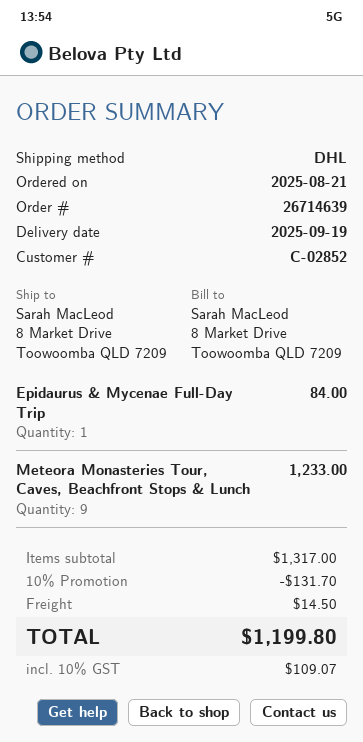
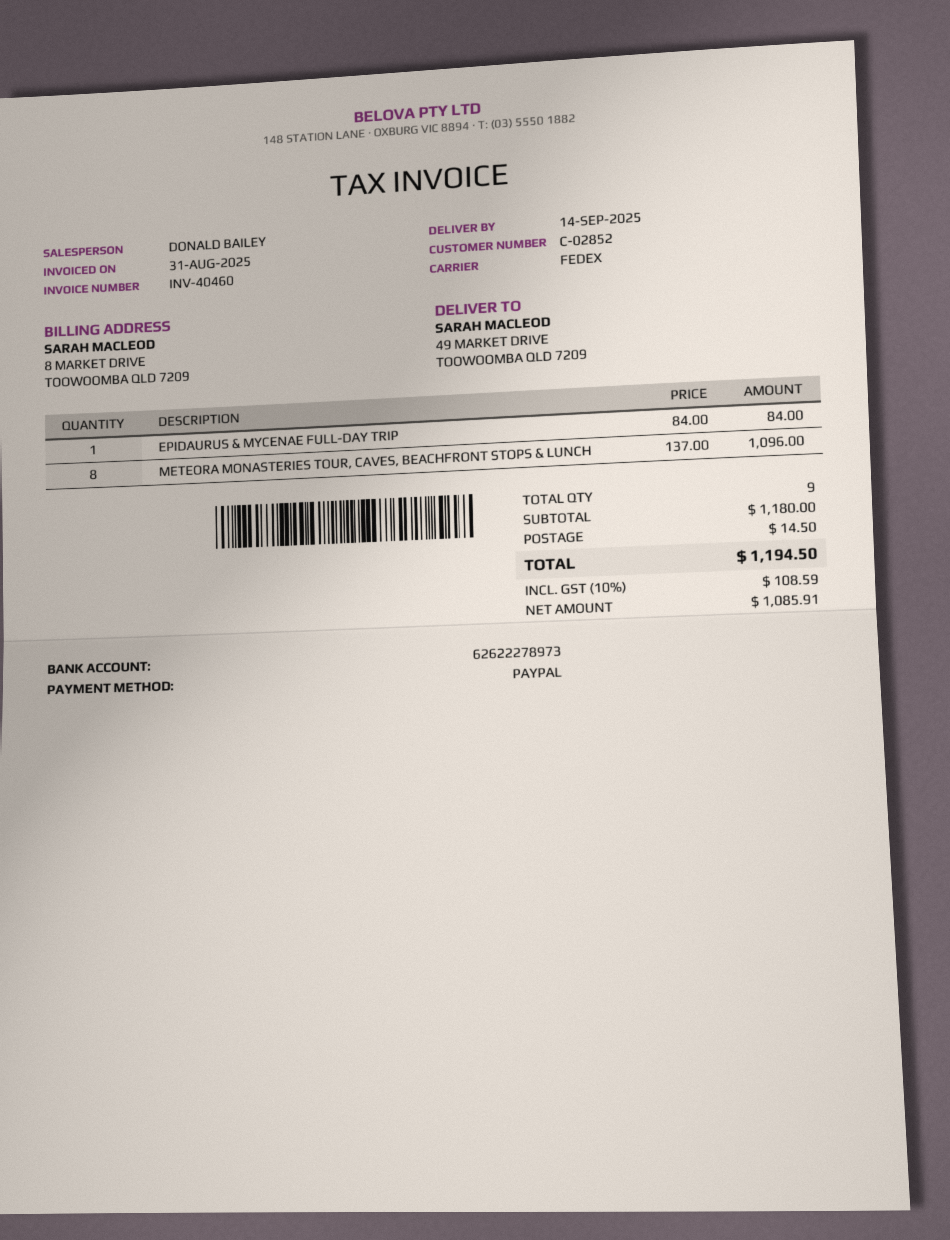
delivery date: 2025-09-19 -> 2025-09-14
shipping method: DHL -> FedEx
ship to: 8 Market Drive, Toowoomba QLD 7209 -> 49 MARKET DRIVE, TOOWOOMBA QLD 7209
Meteora Monasteries Tour, Caves, Beachfront Stops & Lunch: 9 for 1233.00 -> 8 for 1096.00
subtotal: 1317.00 -> 1180.00
discount: 10% = 131.70 -> none
tax: 10% = 109.07 -> 10% = 108.59
total: 1199.80 -> 1194.50

